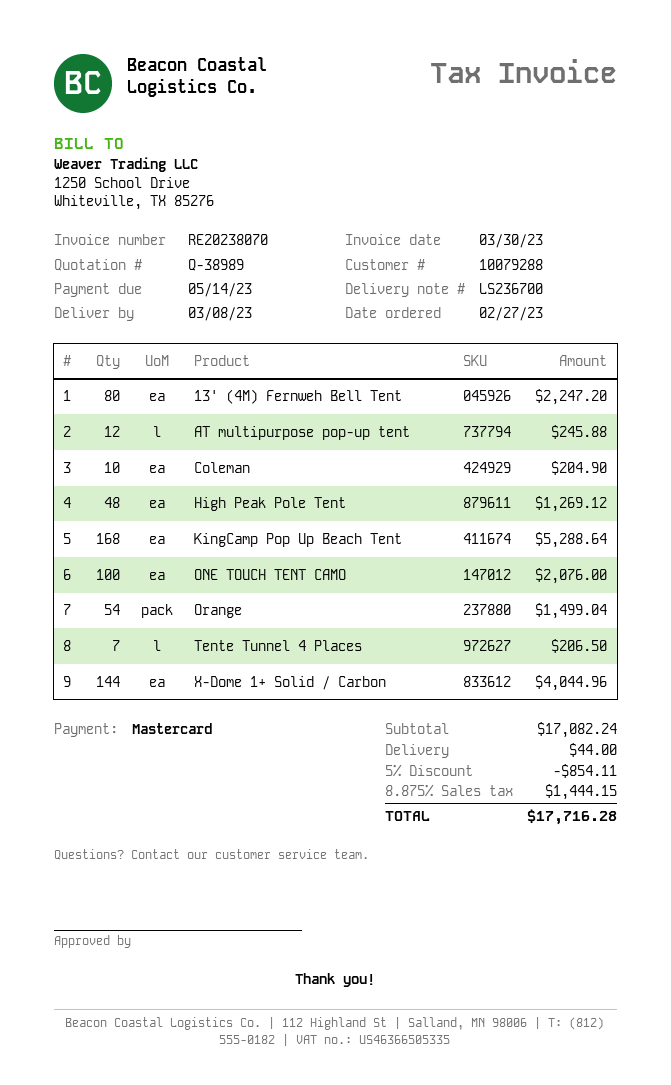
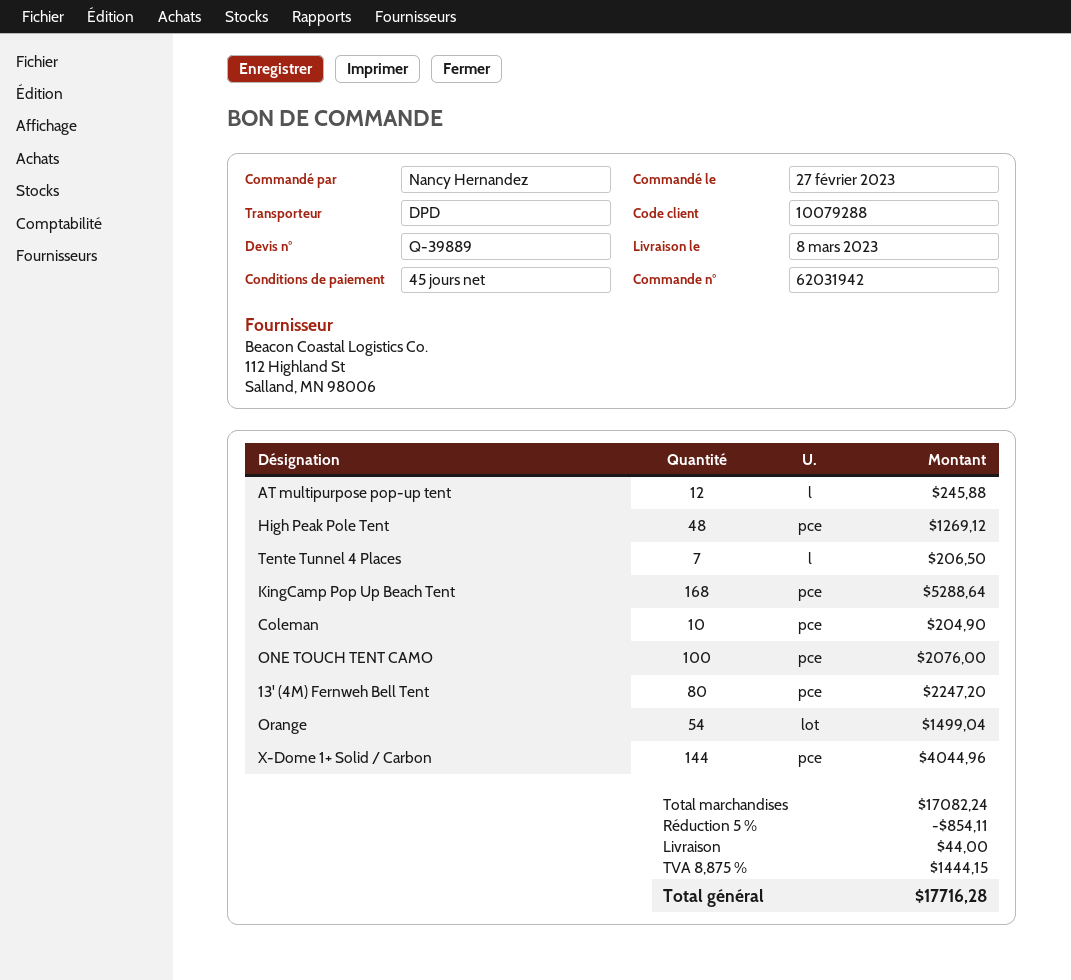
quote number: Q-38989 -> Q-39889

